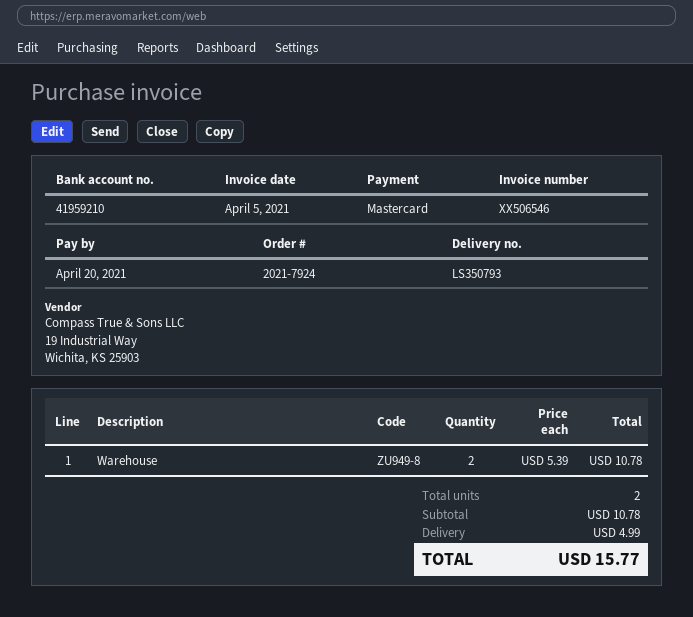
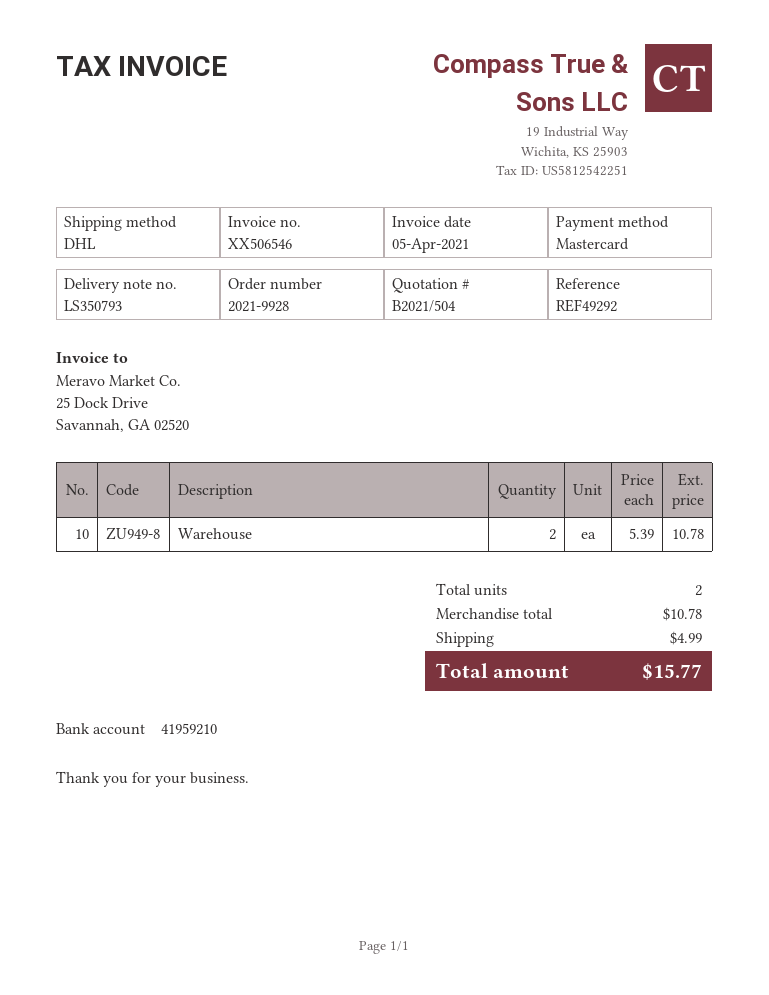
order number: 2021-7924 -> 2021-9928

